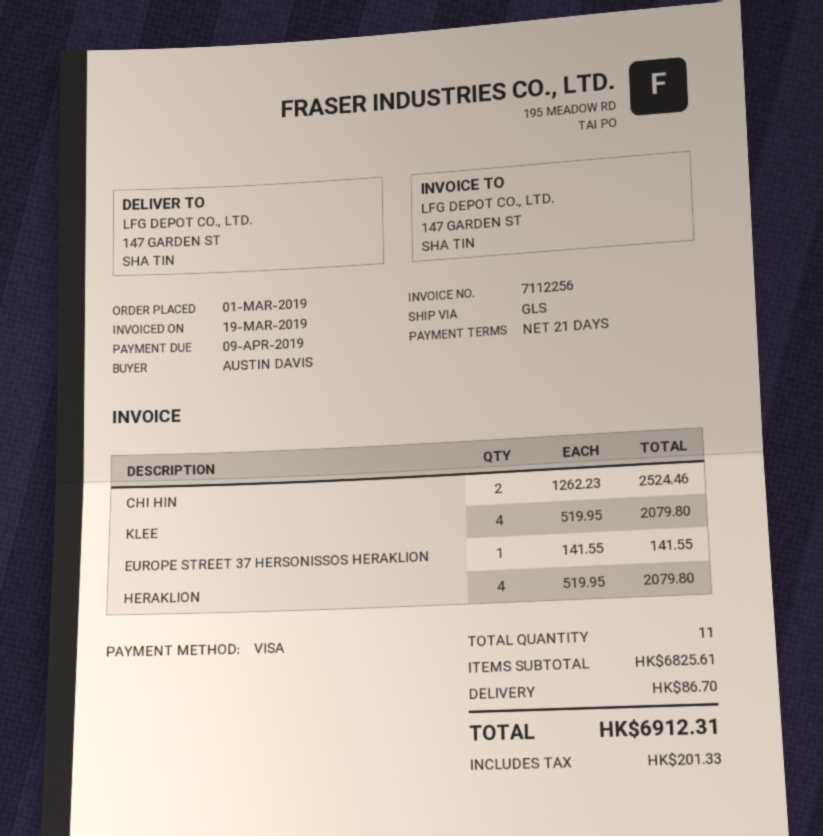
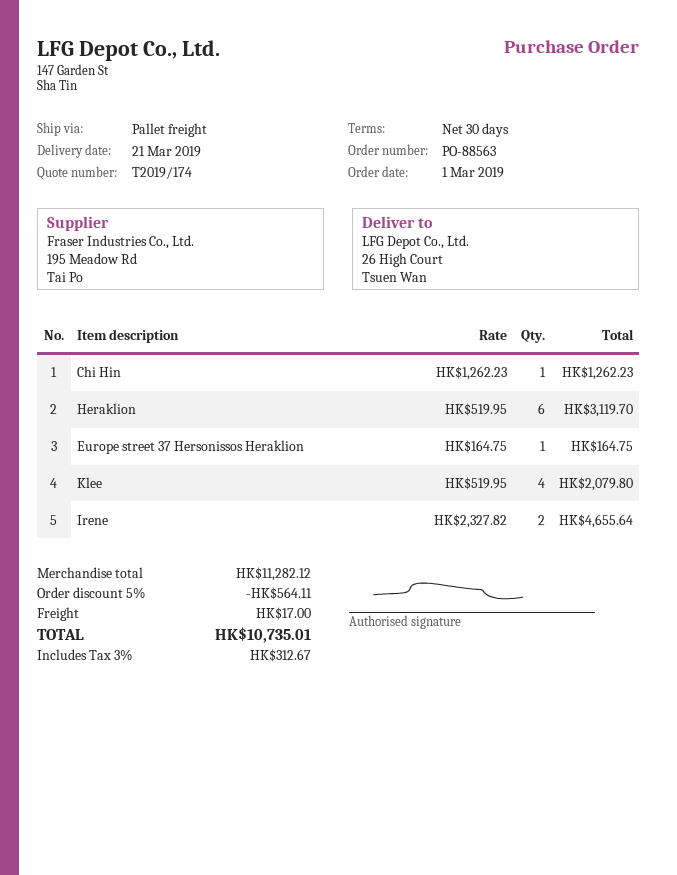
payment terms: 21 days -> 30 days
shipping method: GLS -> pallet freight
ship to: 147 GARDEN ST, SHA TIN -> 26 High Court, Tsuen Wan
CHI HIN: 2 x 1262.23 = 2524.46 -> 1 x 1262.23 = 1262.23
EUROPE STREET 37 HERSONISSOS HERAKLION: 1 x 141.55 = 141.55 -> 1 x 164.75 = 164.75
HERAKLION: 4 x 519.95 = 2079.80 -> 6 x 519.95 = 3119.70
Irene: none -> 2 x 2327.82 = 4655.64
subtotal: 6825.61 -> 11282.12
discount: none -> 5% = 564.11
shipping: 86.70 -> 17.00
tax: 201.33 -> 312.67
total: 6912.31 -> 10735.01

